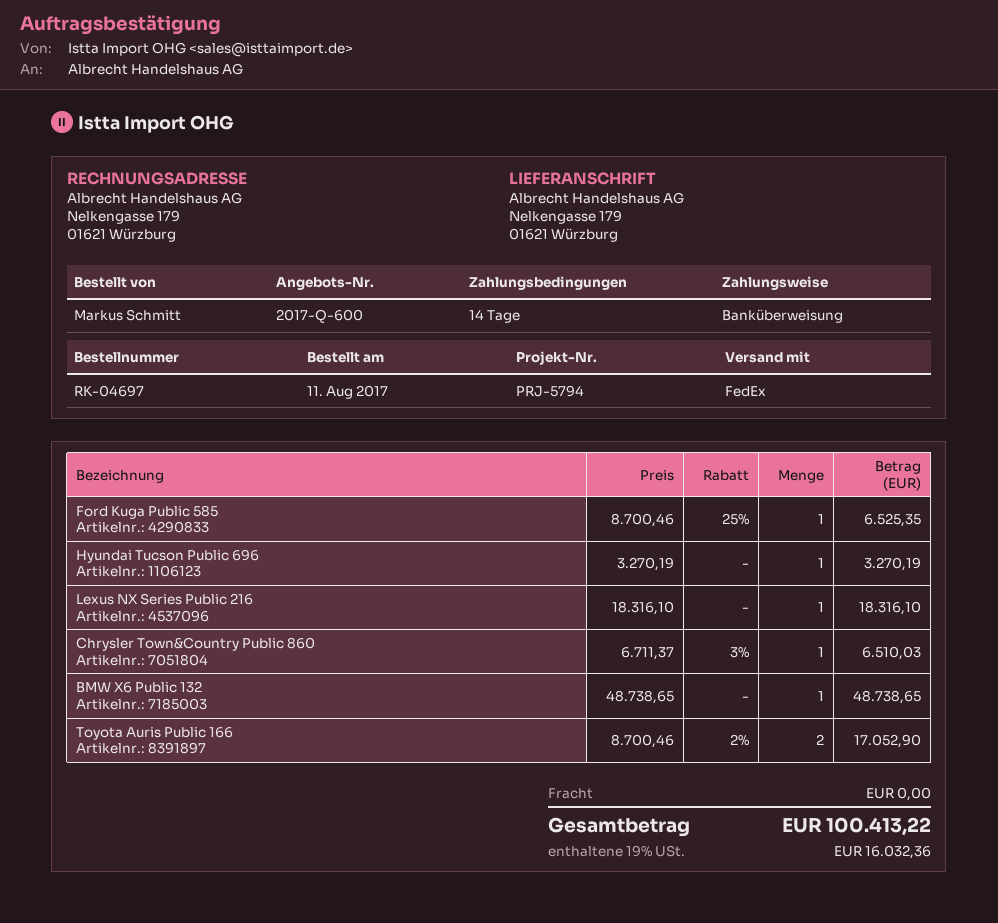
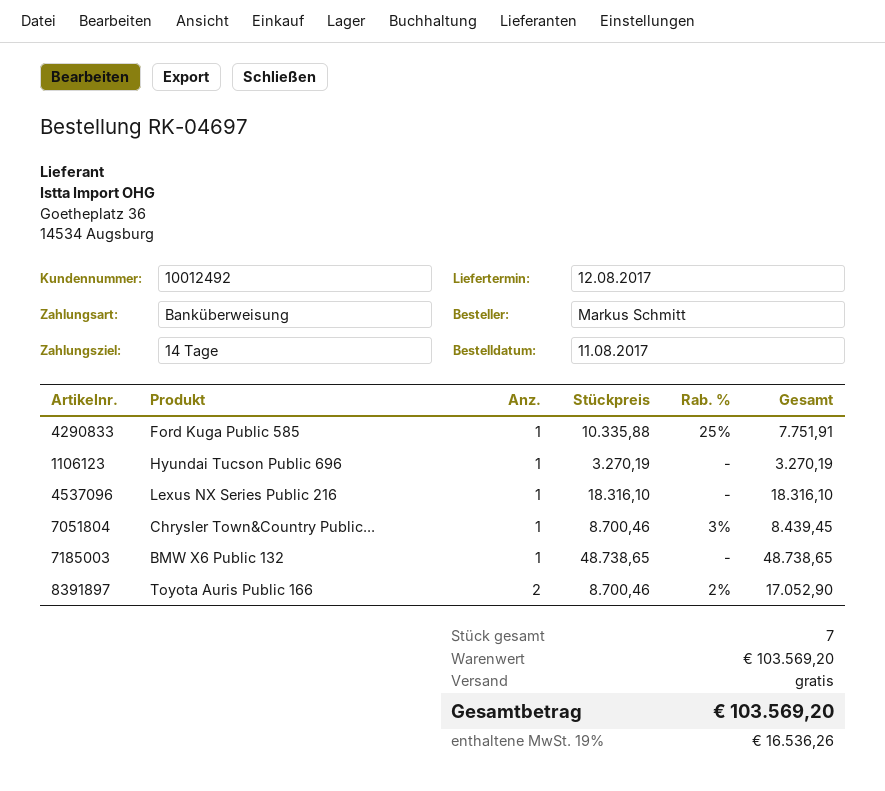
Ford Kuga Public 585: 1 x 8700.46 - 25% = 6525.35 -> 1 x 10335.88 - 25% = 7751.91
Chrysler Town&Country Public 860: 1 x 6711.37 - 3% = 6510.03 -> 1 x 8700.46 - 3% = 8439.45
tax: 19% = 16032.36 -> 19% = 16536.26
total: 100413.22 -> 103569.20

